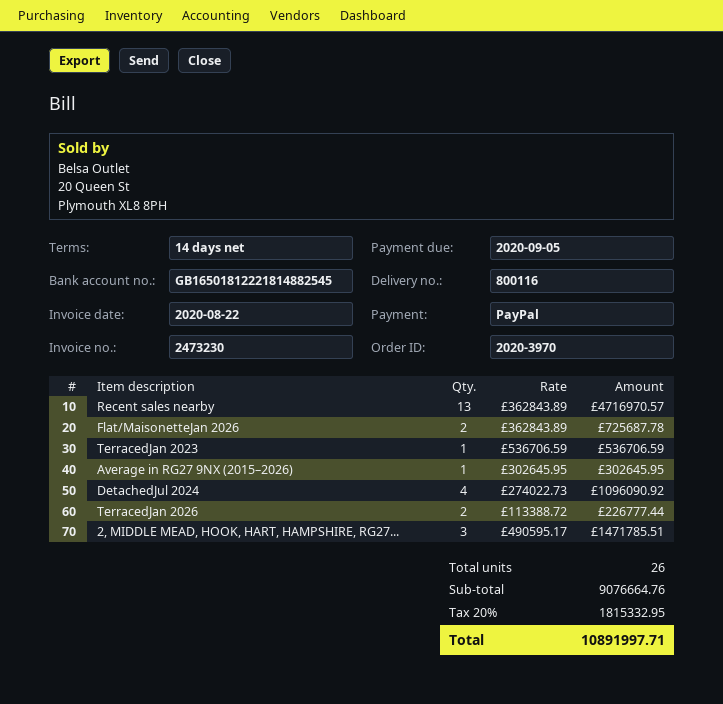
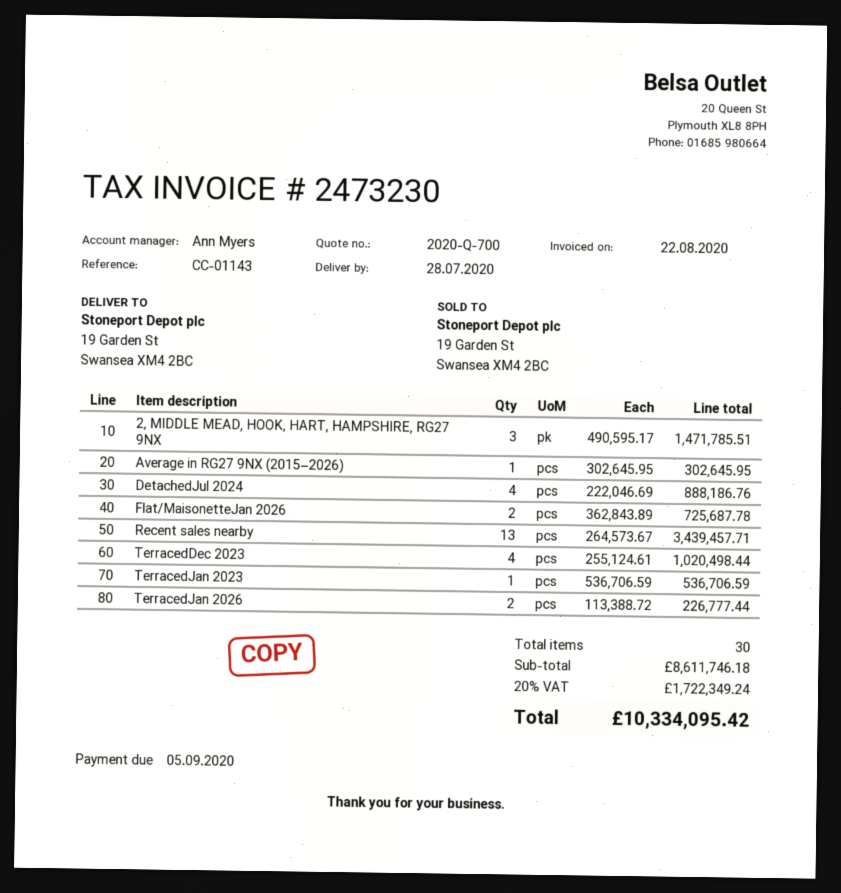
Recent sales nearby: 13 x 362843.89 = 4716970.57 -> 13 x 264573.67 = 3439457.71
DetachedJul 2024: 4 x 274022.73 = 1096090.92 -> 4 x 222046.69 = 888186.76
TerracedDec 2023: none -> 4 x 255124.61 = 1020498.44
total quantity: 26 -> 30
subtotal: 9076664.76 -> 8611746.18
tax: 20% = 1815332.95 -> 20% = 1722349.24
total: 10891997.71 -> 10334095.42

